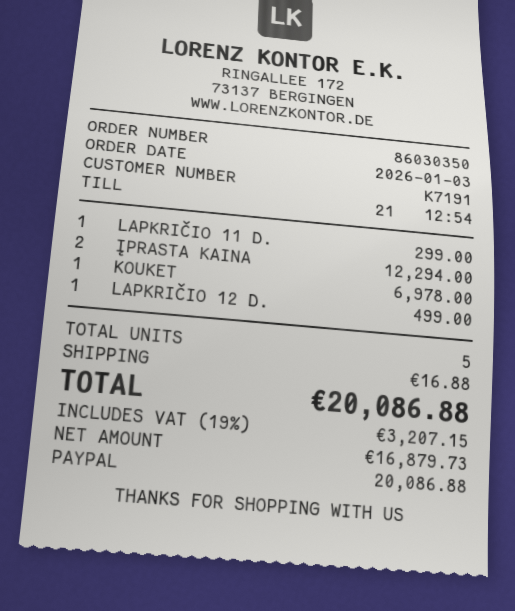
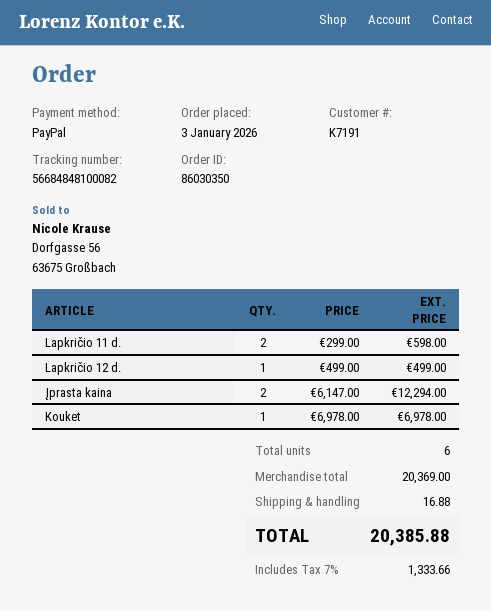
LAPKRIČIO 11 D.: 1 for 299.00 -> 2 for 598.00
total quantity: 5 -> 6
tax: 19% = 3207.15 -> 7% = 1333.66
total: 20086.88 -> 20385.88

